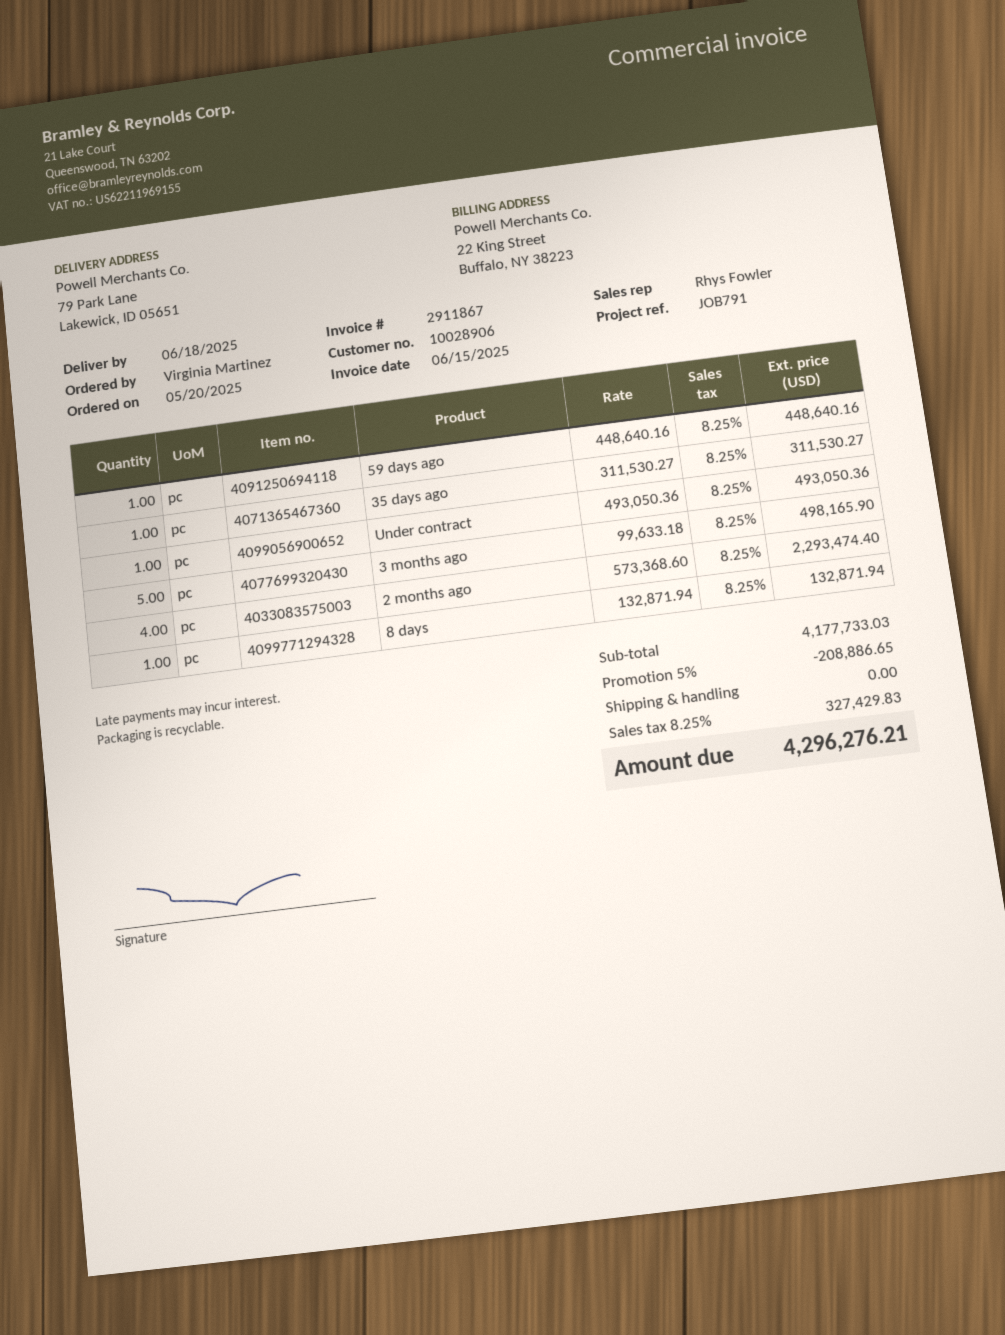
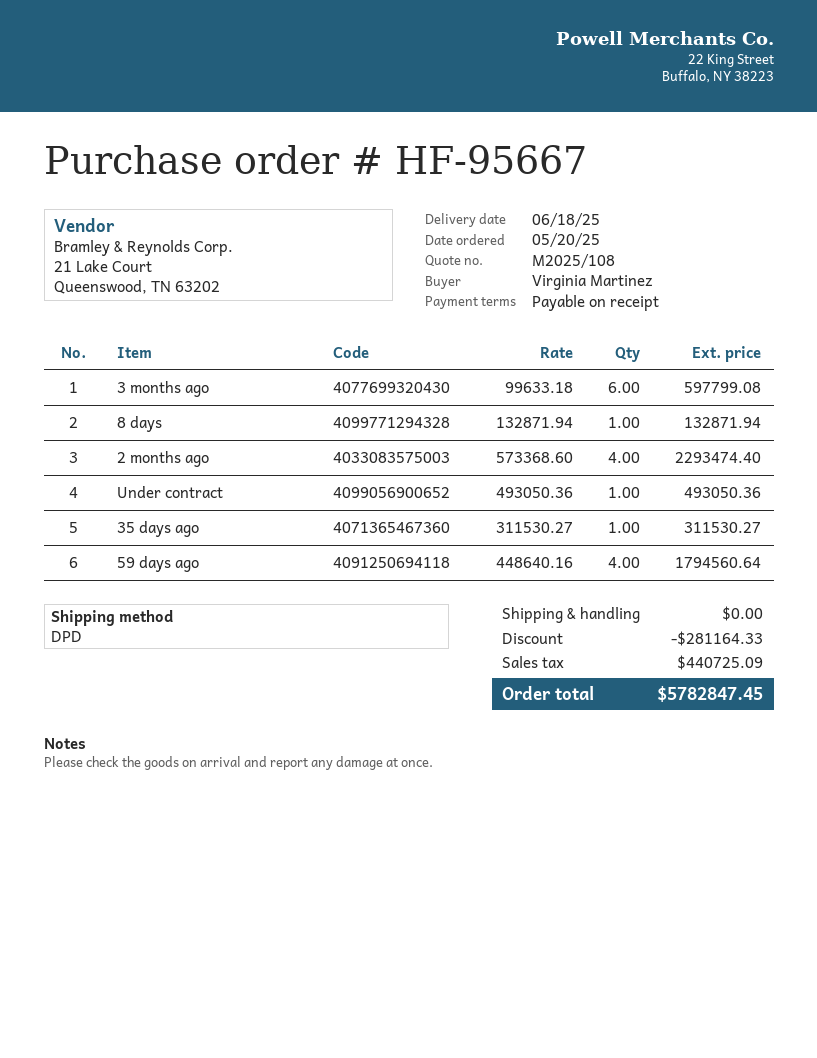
59 days ago: 1 x 448640.16 = 448640.16 -> 4 x 448640.16 = 1794560.64
3 months ago: 5 x 99633.18 = 498165.90 -> 6 x 99633.18 = 597799.08
discount: 208886.65 -> 281164.33
tax: 327429.83 -> 440725.09
total: 4296276.21 -> 5782847.45

